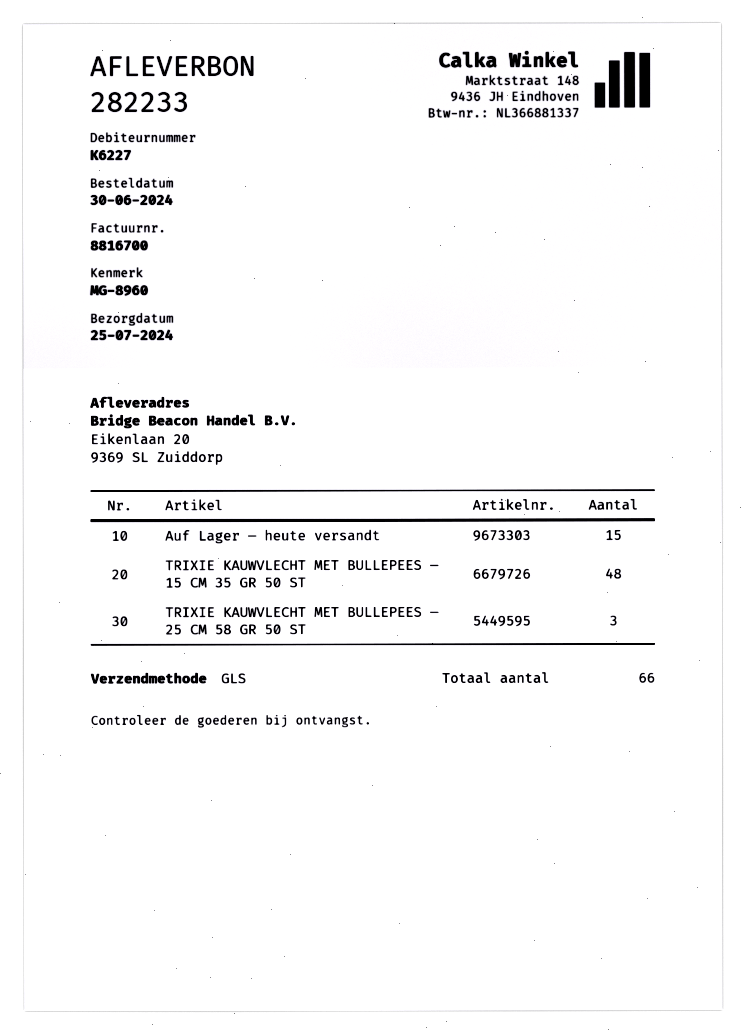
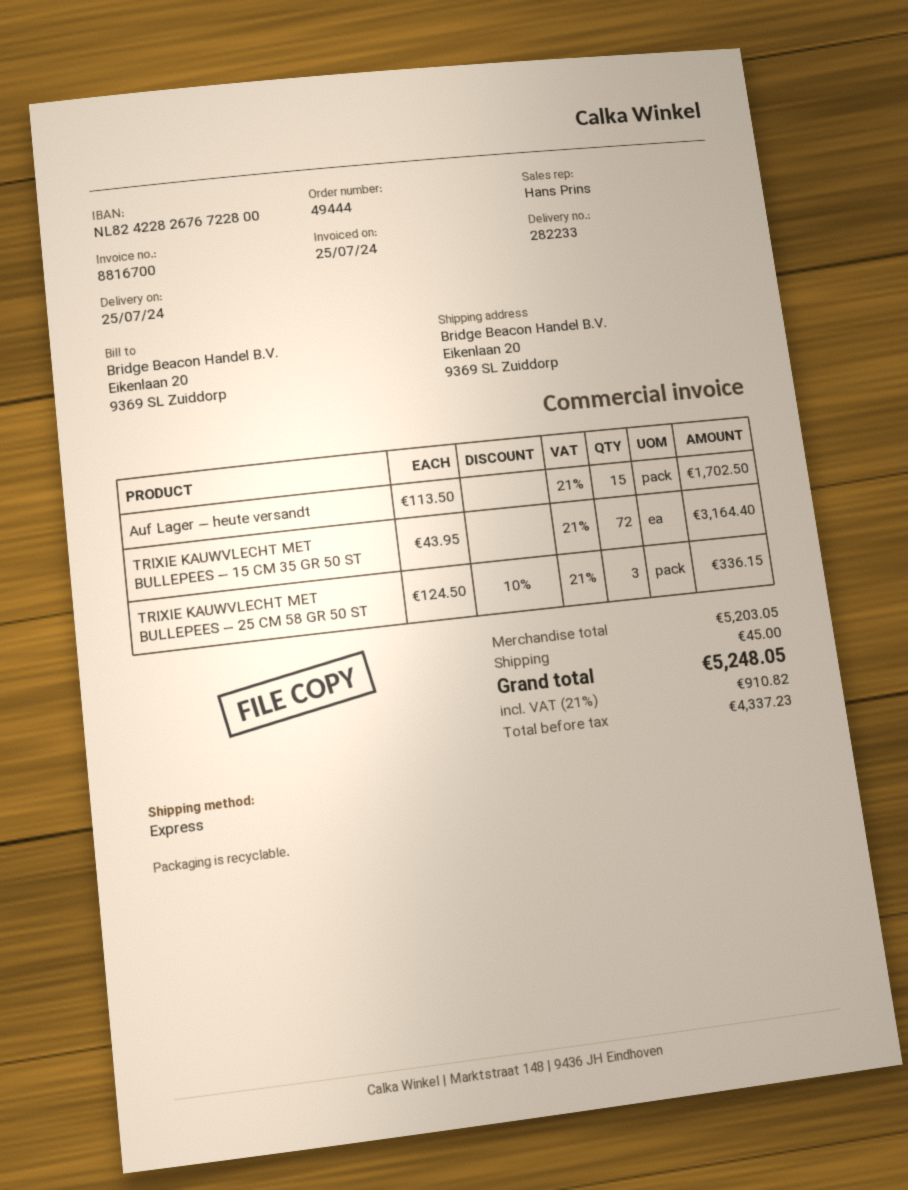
shipping method: GLS -> express
TRIXIE KAUWVLECHT MET BULLEPEES — 15 CM 35 GR 50 ST: 48 -> 72

